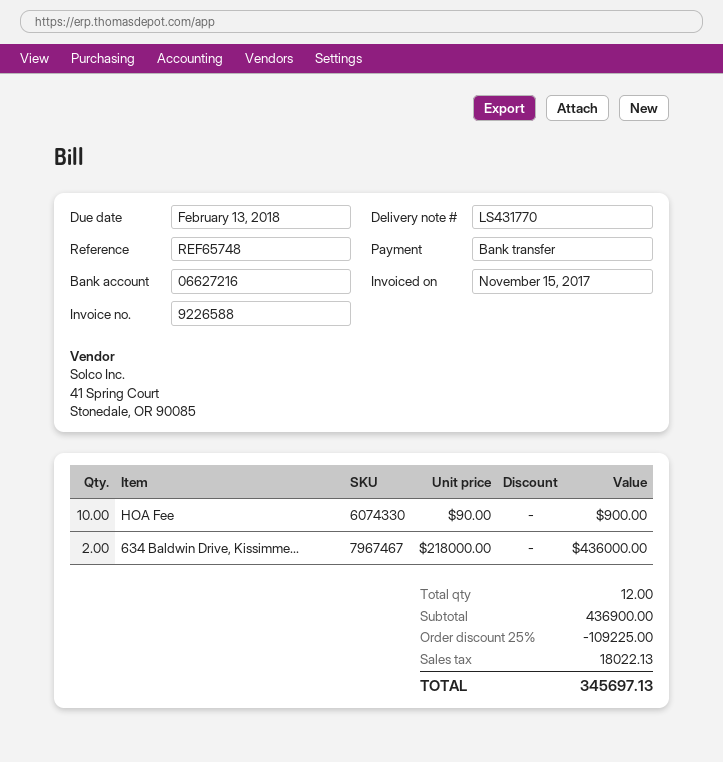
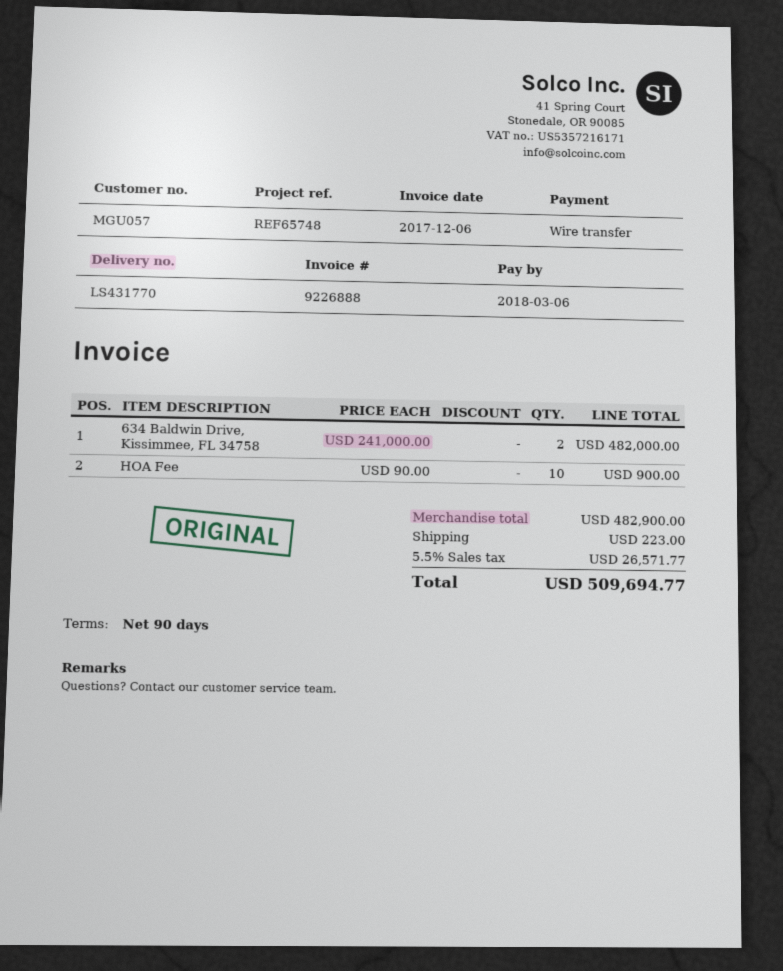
invoice number: 9226588 -> 9226888
invoice date: 2017-11-15 -> 2017-12-06
due date: 2018-02-13 -> 2018-03-06
634 Baldwin Drive, Kissimme...: 2 x 218000.00 = 436000.00 -> 2 x 241000.00 = 482000.00
subtotal: 436900.00 -> 482900.00
discount: 25% = 109225.00 -> none
shipping: none -> 223.00
tax: 18022.13 -> 26571.77
total: 345697.13 -> 509694.77

